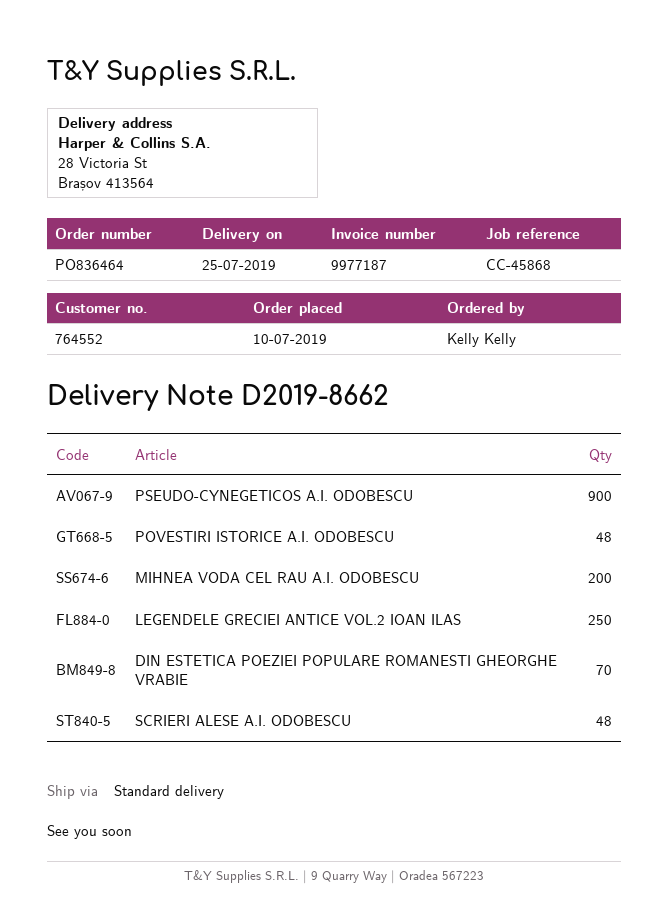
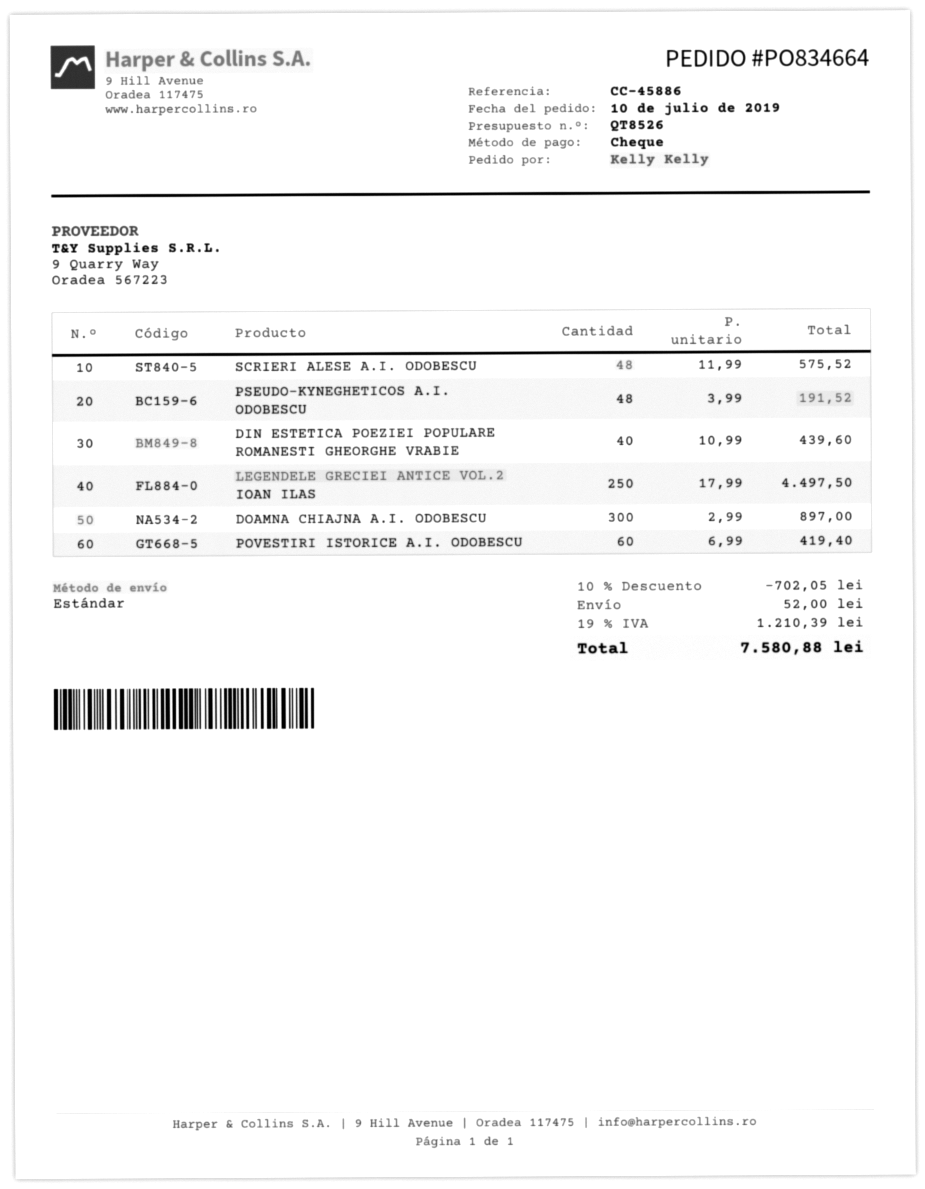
order number: PO836464 -> PO834664
reference: CC-45868 -> CC-45886
PSEUDO-CYNEGETICOS A.I. ODOBESCU: 900 -> none
POVESTIRI ISTORICE A.I. ODOBESCU: 48 -> 60
MIHNEA VODA CEL RAU A.I. ODOBESCU: 200 -> none
DIN ESTETICA POEZIEI POPULARE ROMANESTI GHEORGHE VRABIE: 70 -> 40
PSEUDO-KYNEGHETICOS A.I. ODOBESCU: none -> 48
DOAMNA CHIAJNA A.I. ODOBESCU: none -> 300

